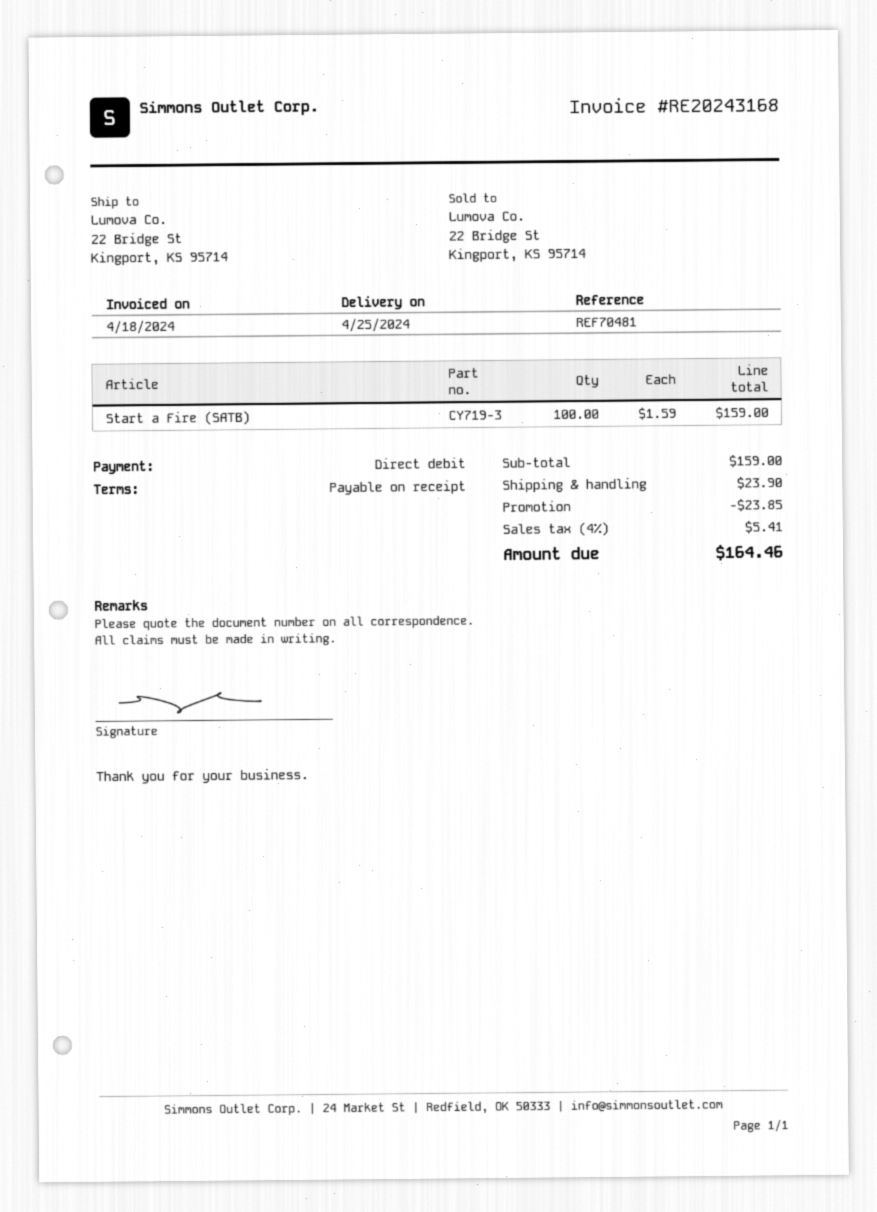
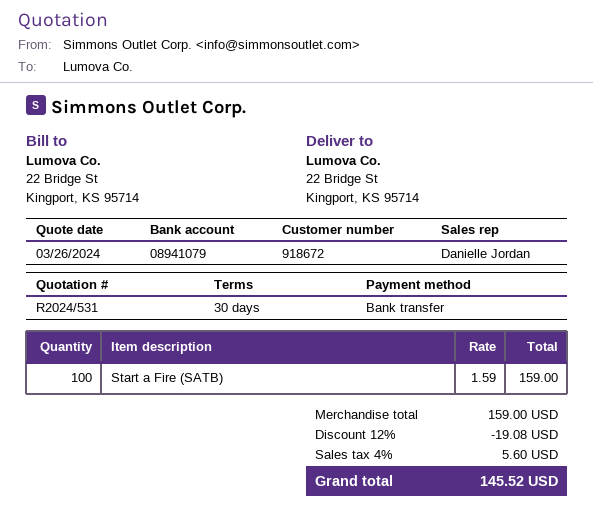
payment terms: on receipt -> 30 days
payment method: direct debit -> bank transfer
discount: 23.85 -> 19.08
shipping: 23.90 -> none
tax: 4% = 5.41 -> 4% = 5.60
total: 164.46 -> 145.52

